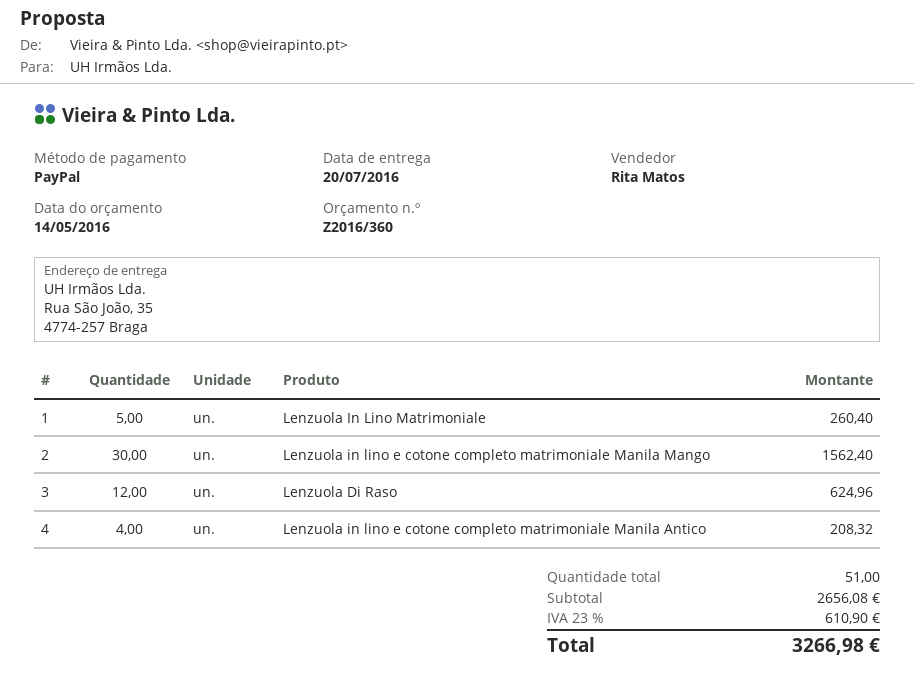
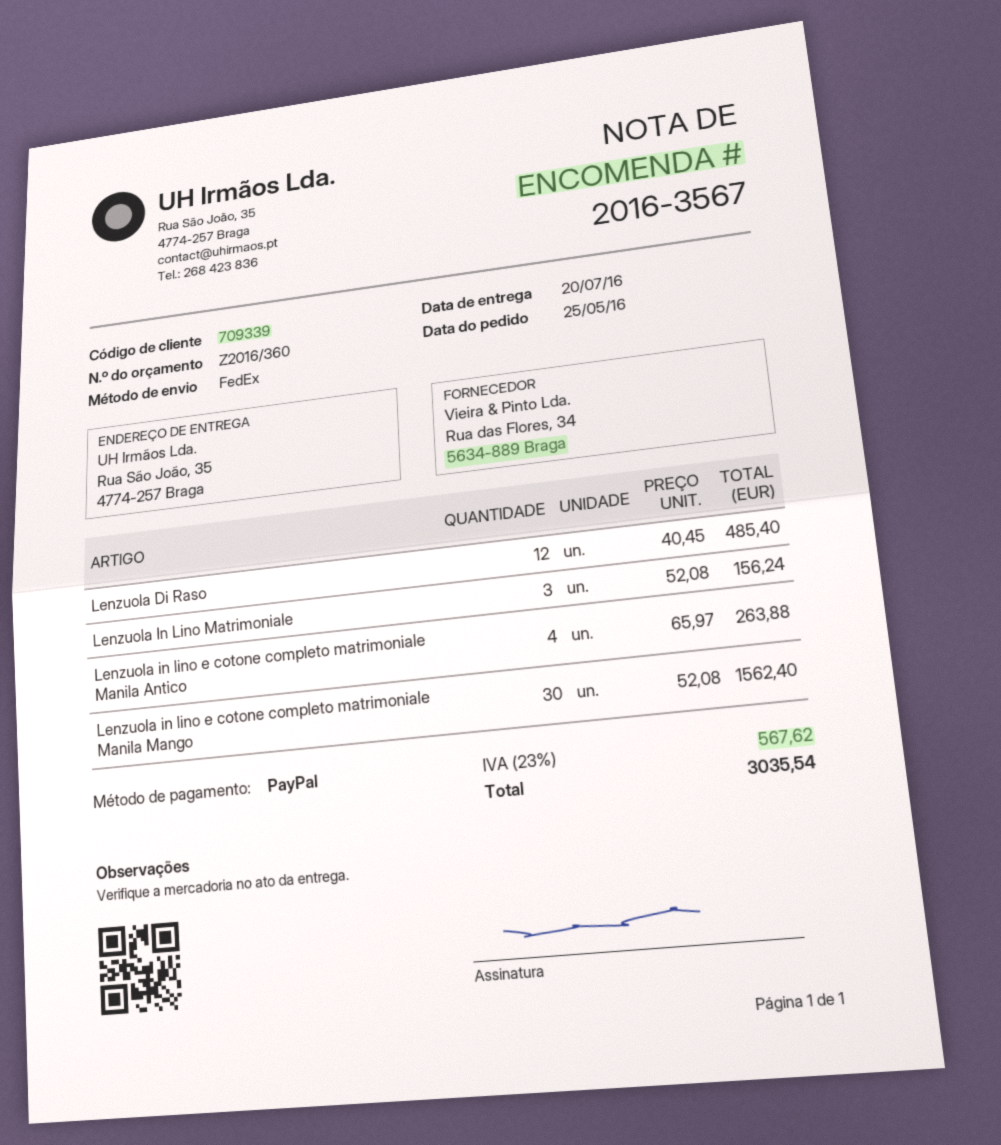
Lenzuola In Lino Matrimoniale: 5 for 260.40 -> 3 for 156.24
Lenzuola Di Raso: 12 for 624.96 -> 12 for 485.40
Lenzuola in lino e cotone completo matrimoniale Manila Antico: 4 for 208.32 -> 4 for 263.88
tax: 23% = 610.90 -> 23% = 567.62
total: 3266.98 -> 3035.54

